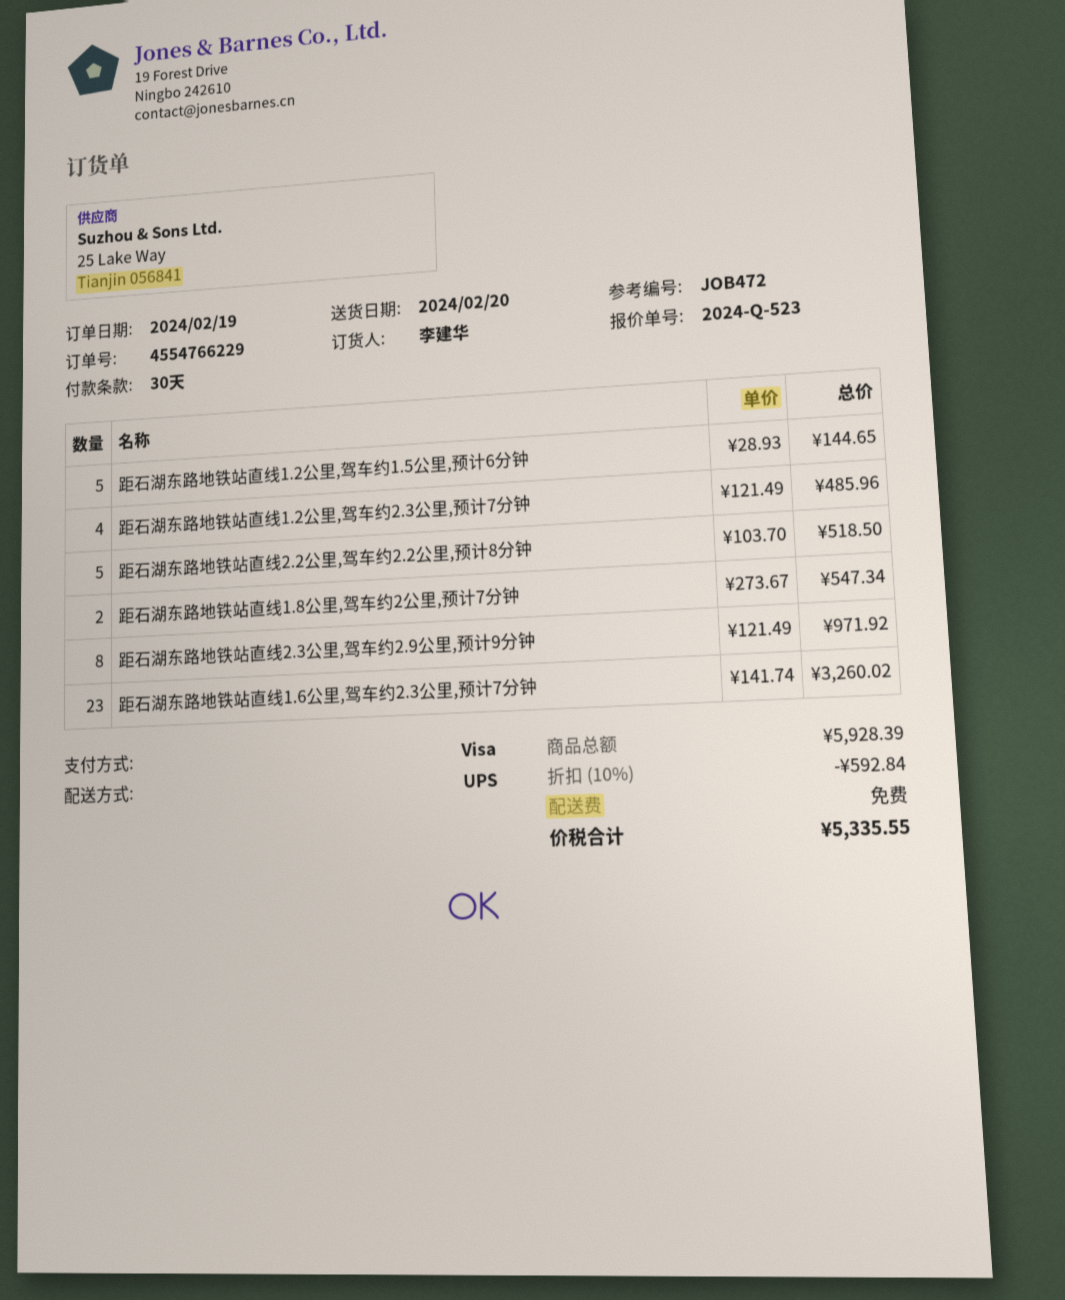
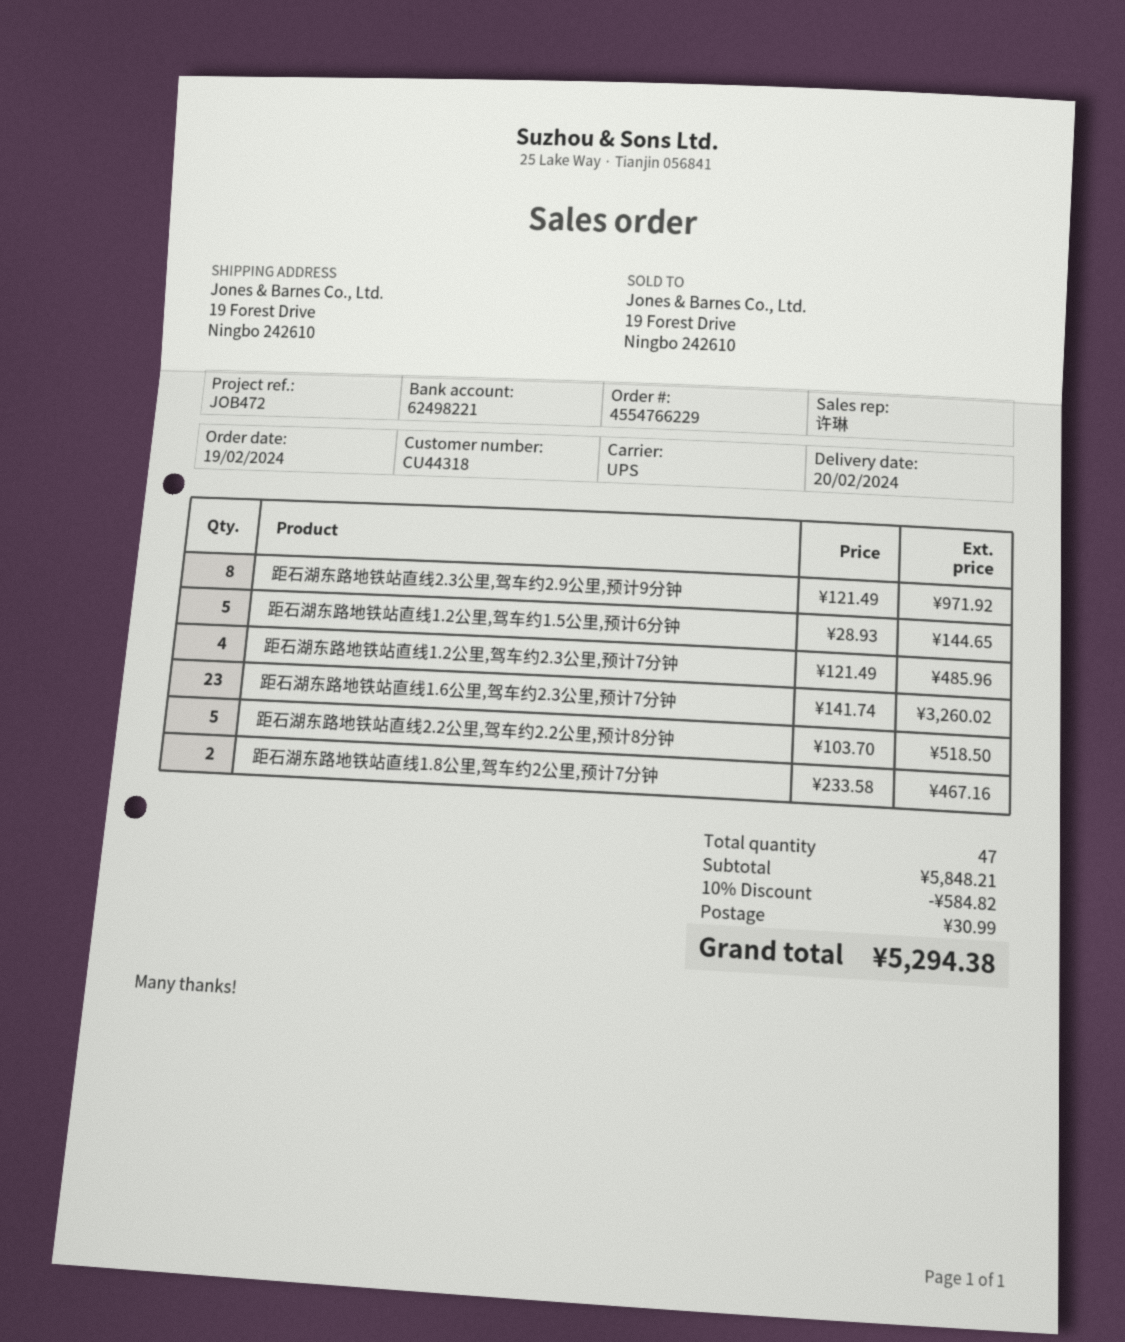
距石湖东路地铁站直线1.8公里,驾车约2公里,预计7分钟: 2 x 273.67 = 547.34 -> 2 x 233.58 = 467.16
subtotal: 5928.39 -> 5848.21
discount: 10% = 592.84 -> 10% = 584.82
shipping: 0.00 -> 30.99
total: 5335.55 -> 5294.38

